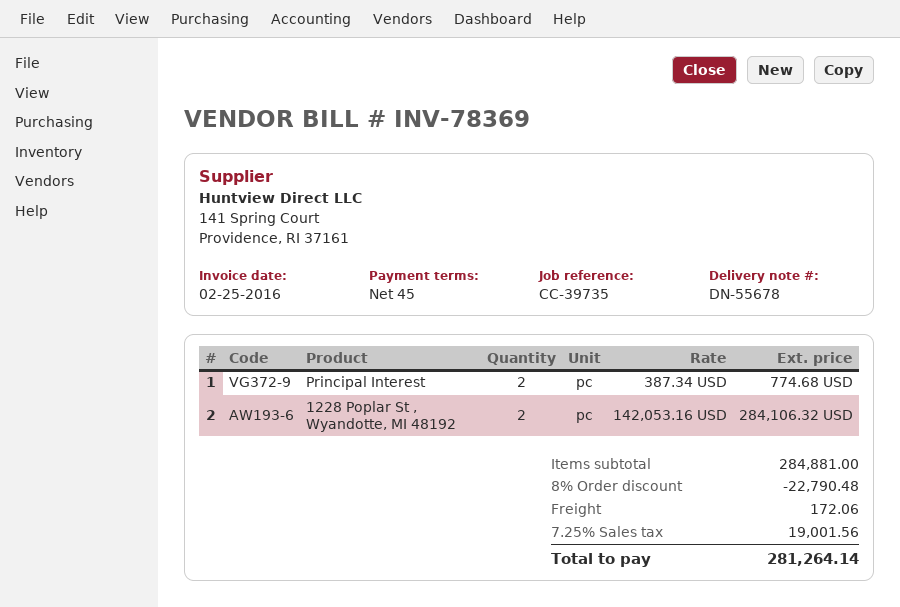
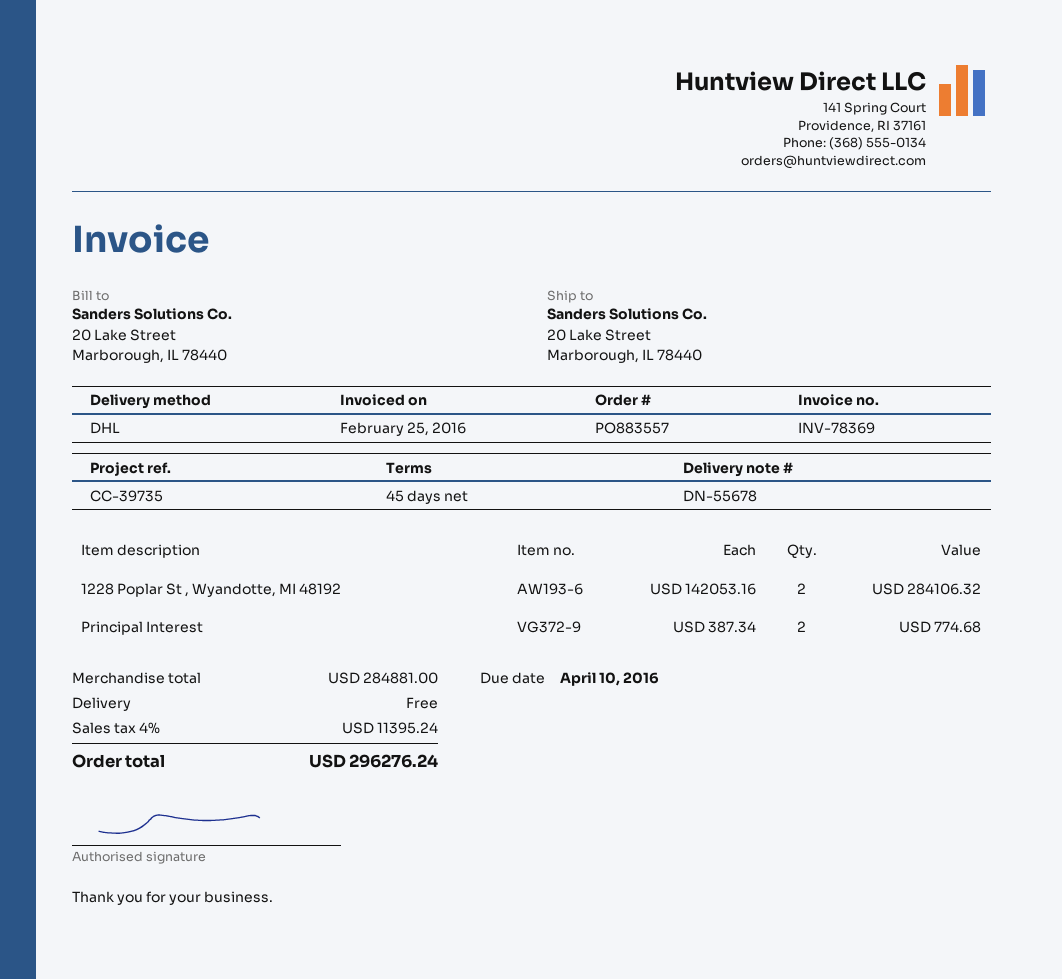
discount: 8% = 22790.48 -> none
shipping: 172.06 -> 0.00
tax: 7.25% = 19001.56 -> 4% = 11395.24
total: 281264.14 -> 296276.24

